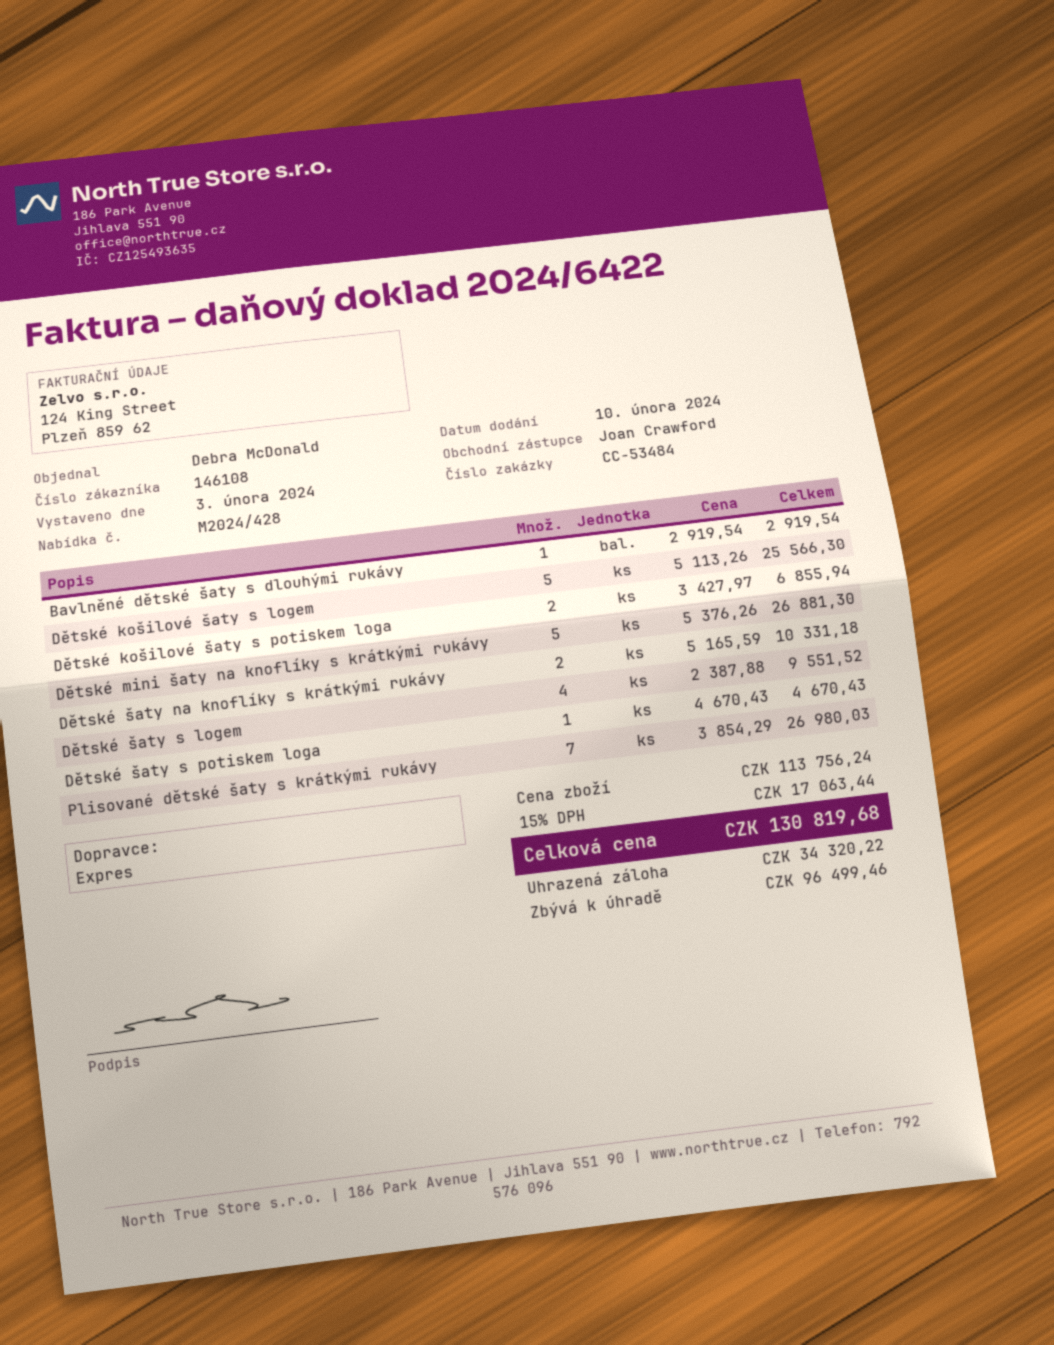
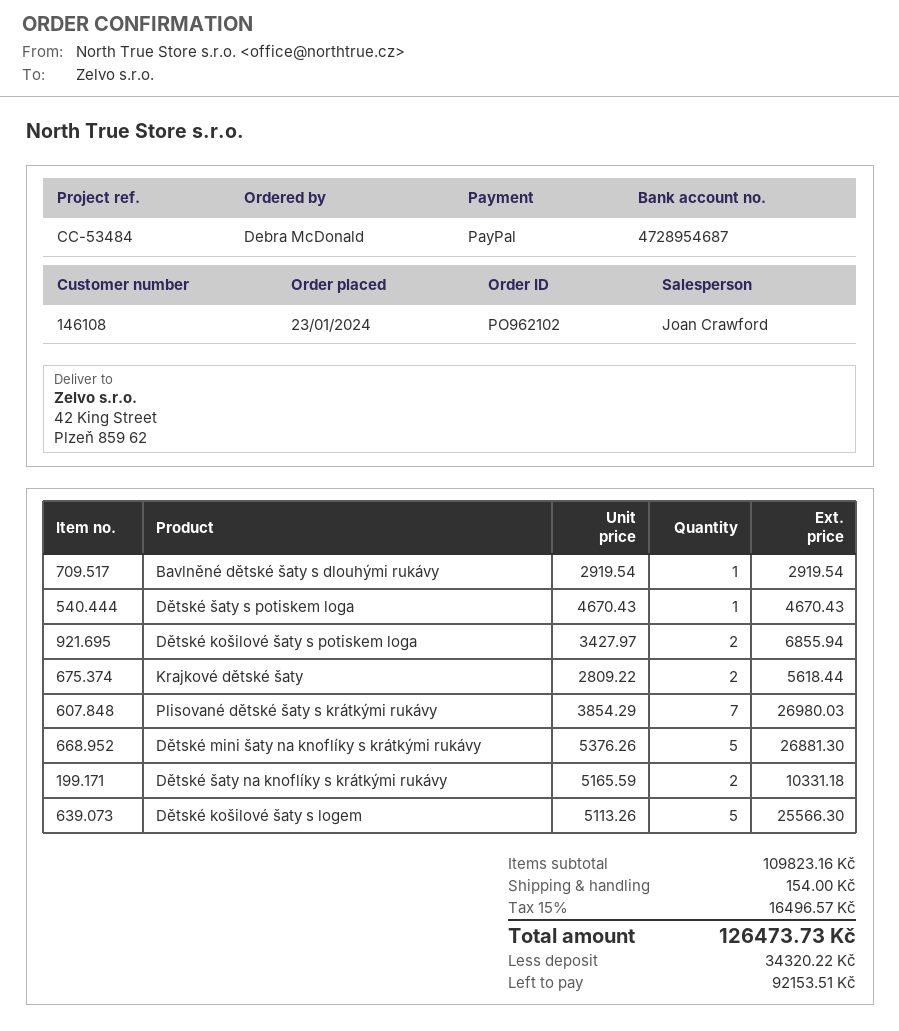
Dětské šaty s logem: 4 x 2387.88 = 9551.52 -> none
Krajkové dětské šaty: none -> 2 x 2809.22 = 5618.44
subtotal: 113756.24 -> 109823.16
shipping: none -> 154.00
tax: 15% = 17063.44 -> 15% = 16496.57
total: 130819.68 -> 126473.73
balance: 96499.46 -> 92153.51

